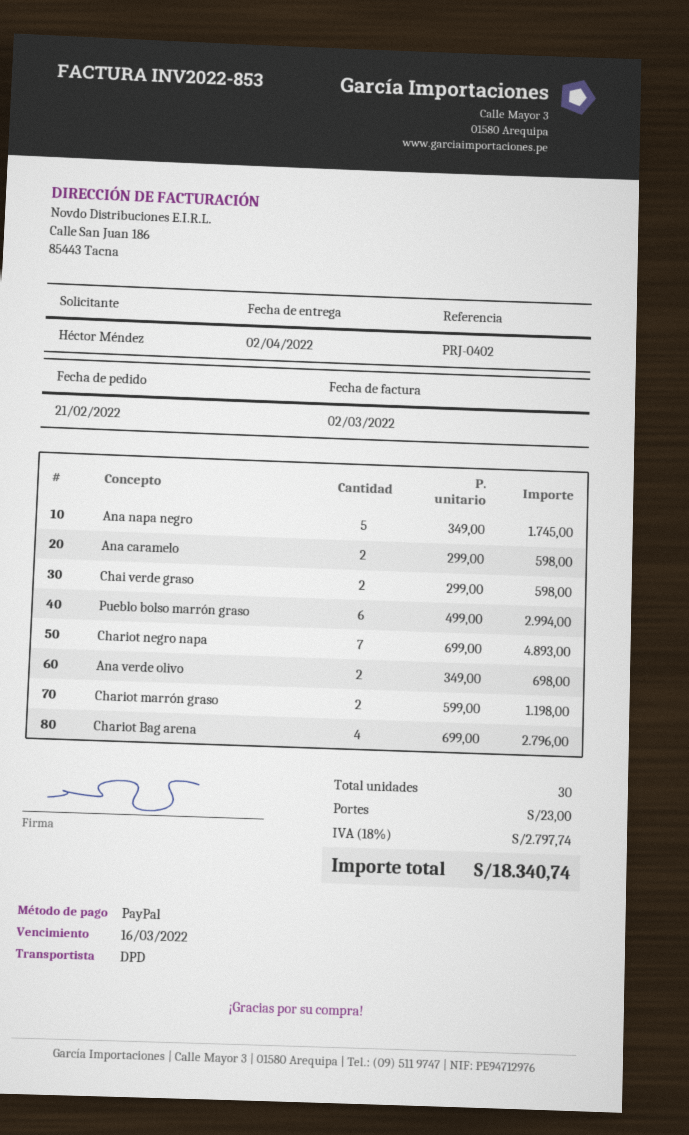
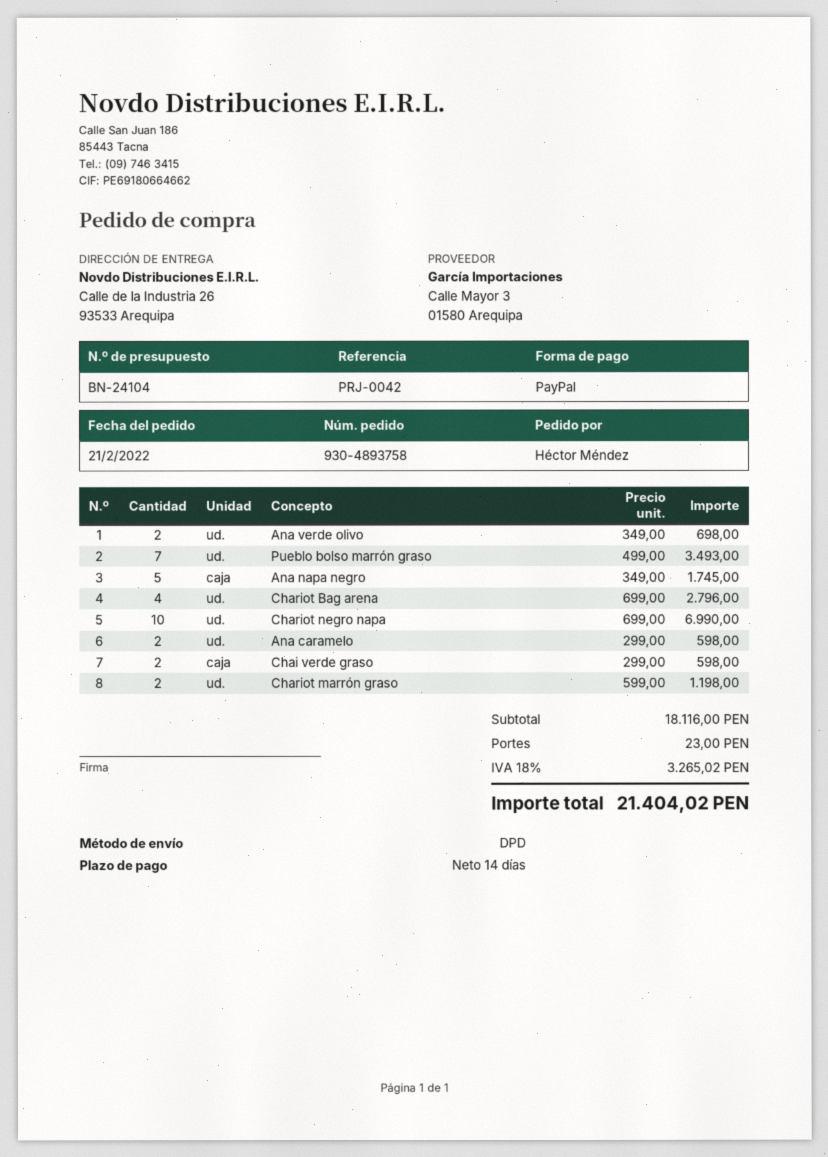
reference: PRJ-0402 -> PRJ-0042
Pueblo bolso marrón graso: 6 x 499.00 = 2994.00 -> 7 x 499.00 = 3493.00
Chariot negro napa: 7 x 699.00 = 4893.00 -> 10 x 699.00 = 6990.00
tax: 18% = 2797.74 -> 18% = 3265.02
total: 18340.74 -> 21404.02

